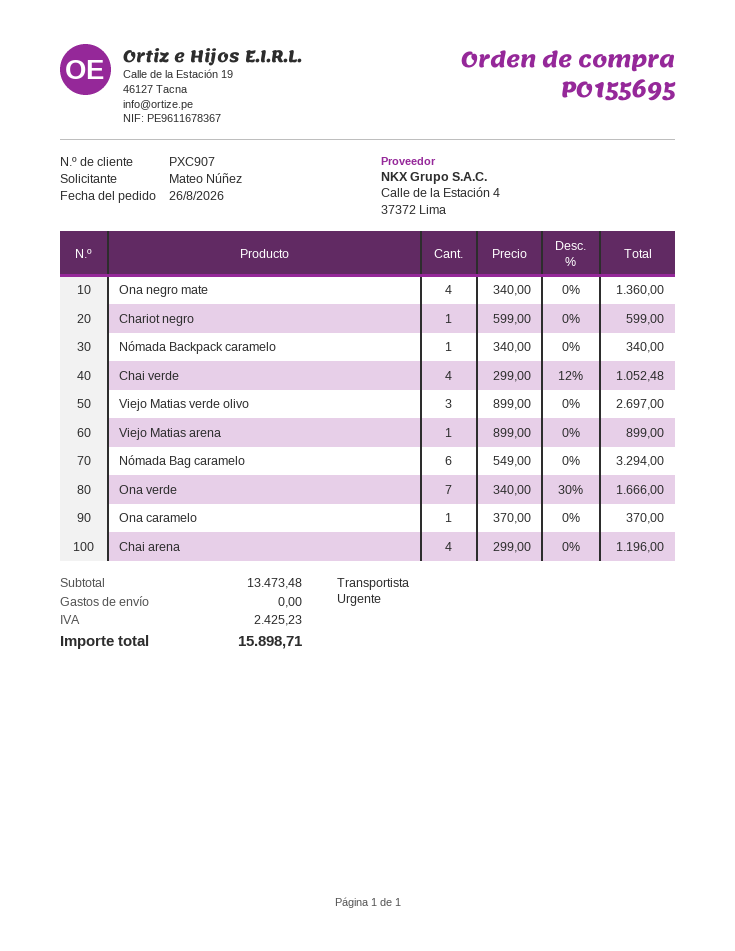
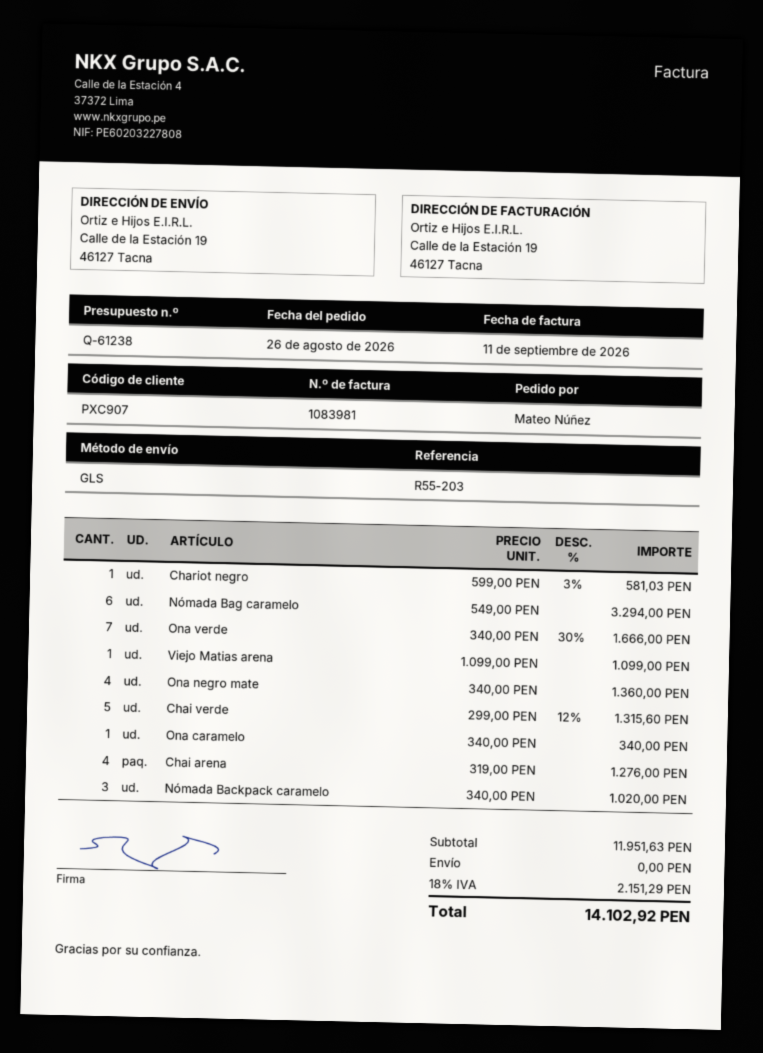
shipping method: express -> GLS
Chariot negro: 1 x 599.00 = 599.00 -> 1 x 599.00 - 3% = 581.03
Nómada Backpack caramelo: 1 x 340.00 = 340.00 -> 3 x 340.00 = 1020.00
Chai verde: 4 x 299.00 - 12% = 1052.48 -> 5 x 299.00 - 12% = 1315.60
Viejo Matias verde olivo: 3 x 899.00 = 2697.00 -> none
Viejo Matias arena: 1 x 899.00 = 899.00 -> 1 x 1099.00 = 1099.00
Ona caramelo: 1 x 370.00 = 370.00 -> 1 x 340.00 = 340.00
Chai arena: 4 x 299.00 = 1196.00 -> 4 x 319.00 = 1276.00
subtotal: 13473.48 -> 11951.63
tax: 2425.23 -> 2151.29
total: 15898.71 -> 14102.92

